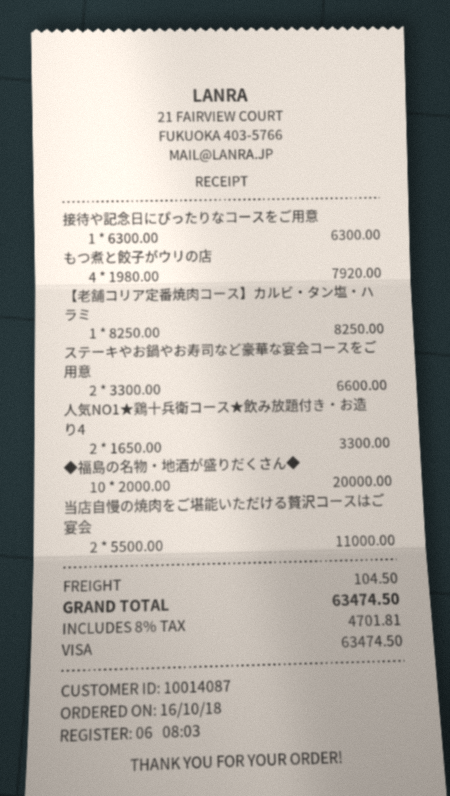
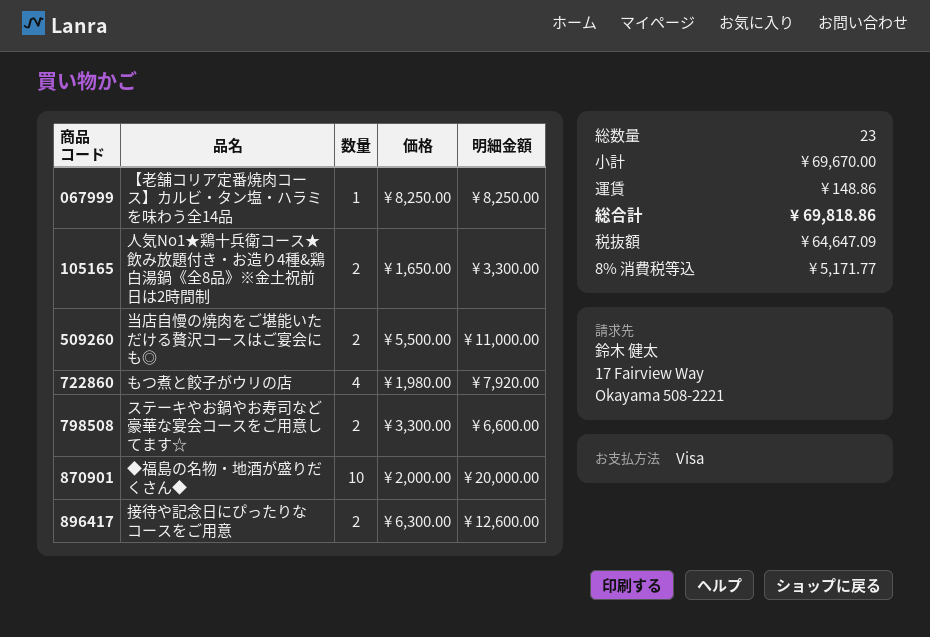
接待や記念日にぴったりなコースをご用意: 1 x 6300.00 = 6300.00 -> 2 x 6300.00 = 12600.00
shipping: 104.50 -> 148.86
tax: 8% = 4701.81 -> 8% = 5171.77
total: 63474.50 -> 69818.86

